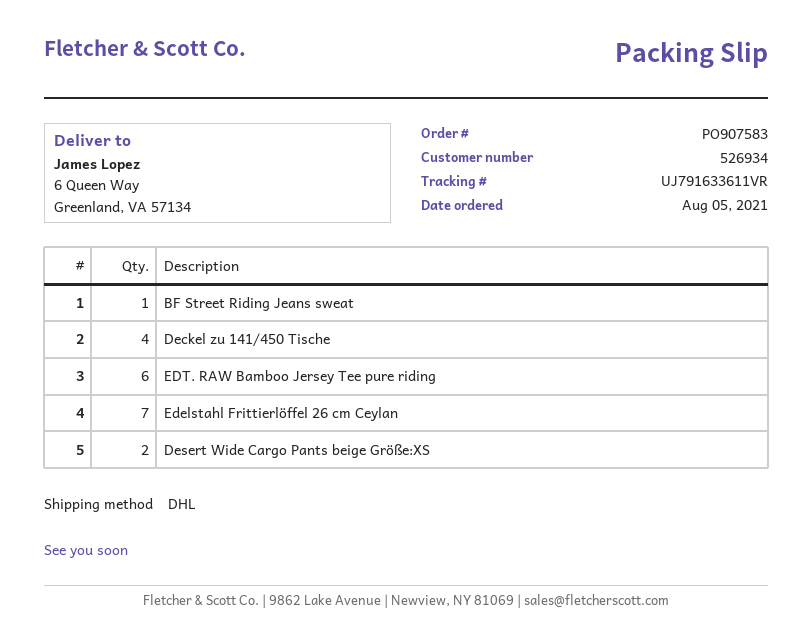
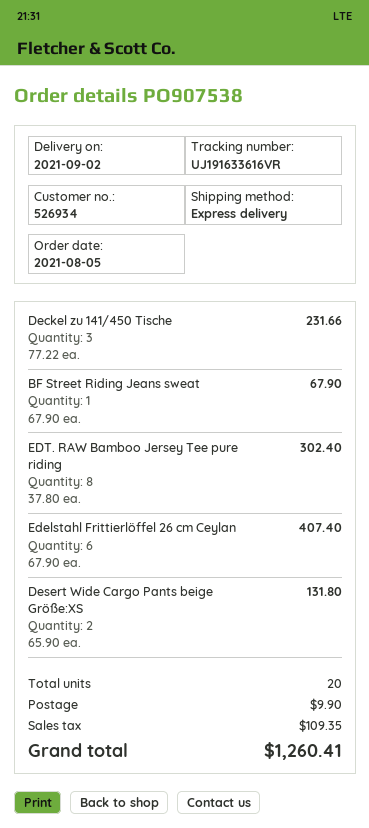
order number: PO907583 -> PO907538
shipping method: DHL -> express
tracking number: UJ791633611VR -> UJ191633616VR
Deckel zu 141/450 Tische: 4 -> 3
EDT. RAW Bamboo Jersey Tee pure riding: 6 -> 8
Edelstahl Frittierlöffel 26 cm Ceylan: 7 -> 6

